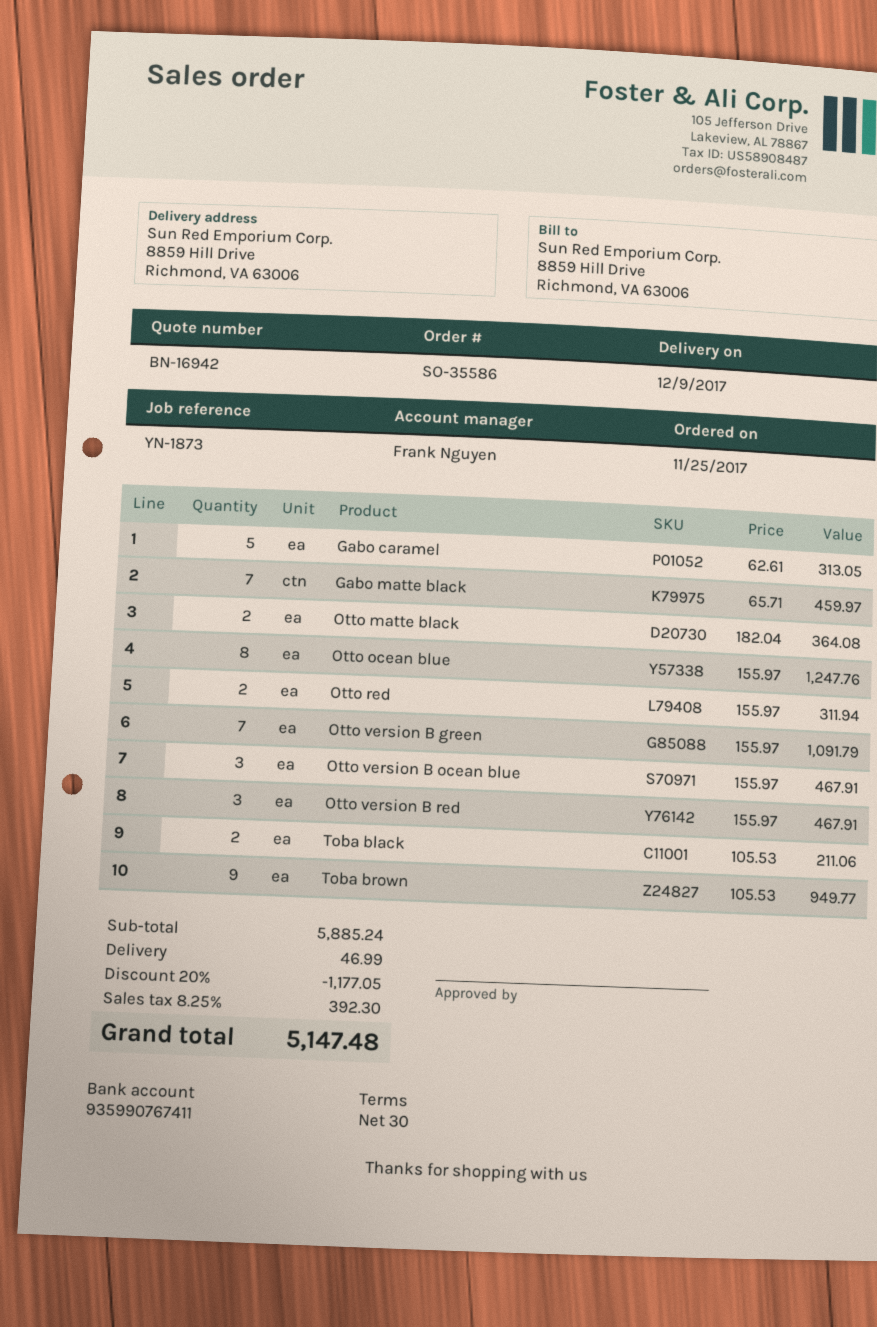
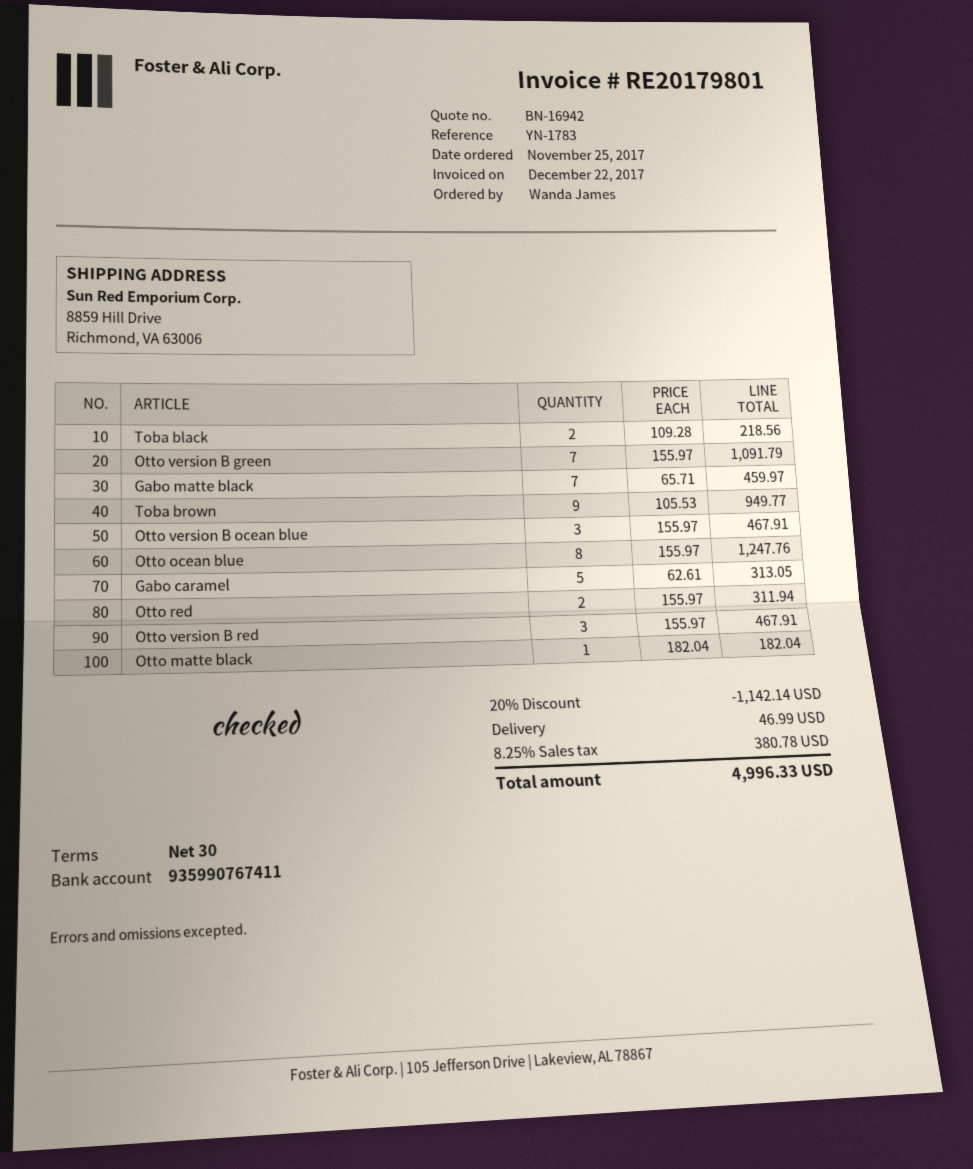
reference: YN-1873 -> YN-1783
Otto matte black: 2 x 182.04 = 364.08 -> 1 x 182.04 = 182.04
Toba black: 2 x 105.53 = 211.06 -> 2 x 109.28 = 218.56
discount: 20% = 1177.05 -> 20% = 1142.14
tax: 8.25% = 392.30 -> 8.25% = 380.78
total: 5147.48 -> 4996.33

